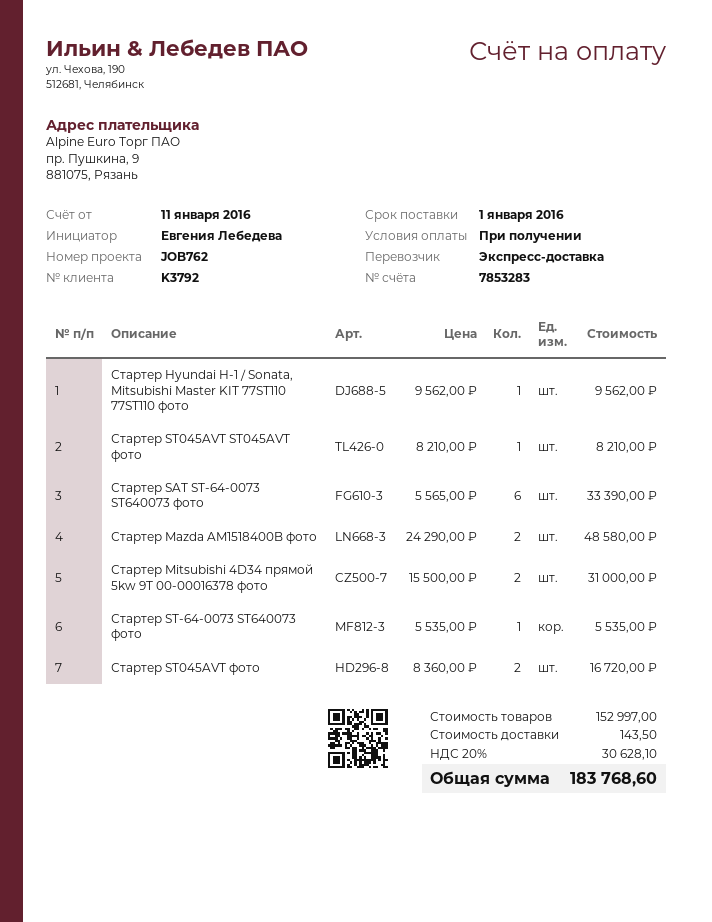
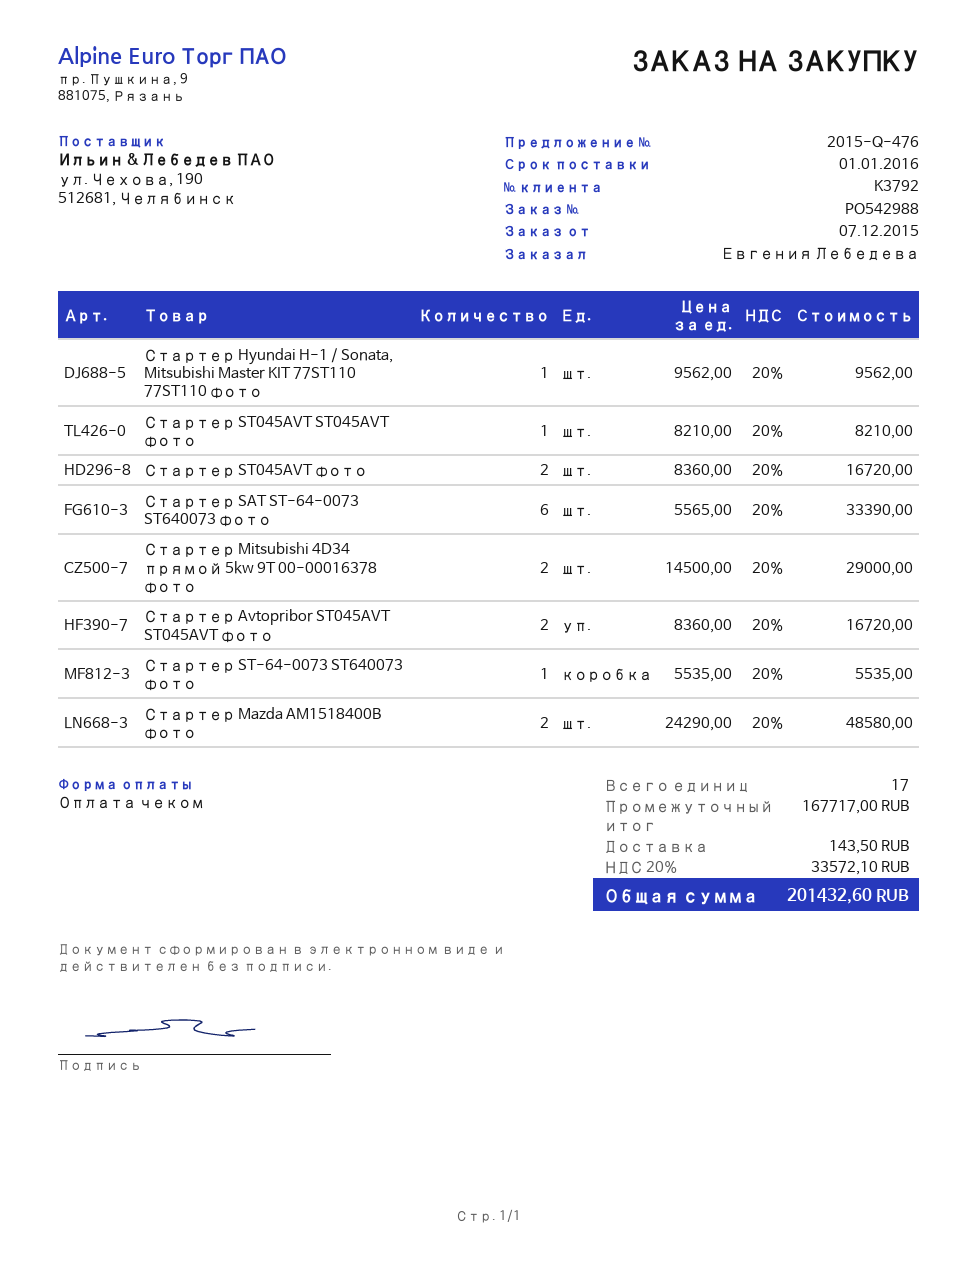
Стартер Mitsubishi 4D34 прямой 5kw 9T 00-00016378 фото: 2 x 15500.00 = 31000.00 -> 2 x 14500.00 = 29000.00
Стартер Avtopribor ST045AVT ST045AVT фото: none -> 2 x 8360.00 = 16720.00
subtotal: 152997.00 -> 167717.00
tax: 20% = 30628.10 -> 20% = 33572.10
total: 183768.60 -> 201432.60

